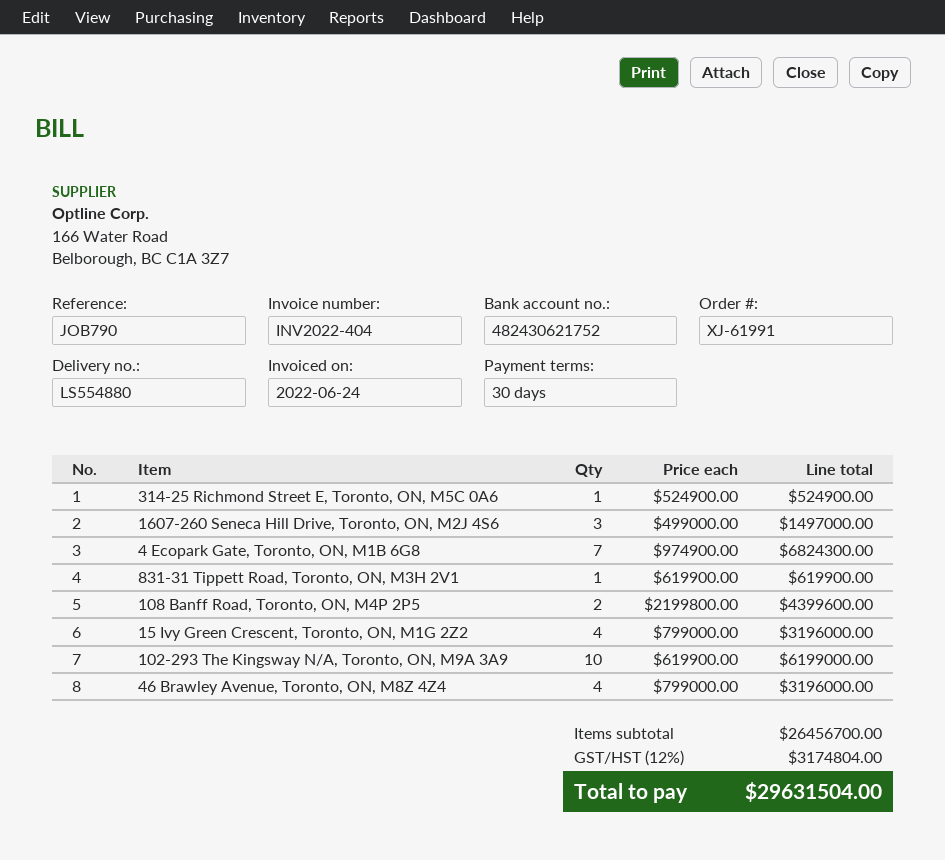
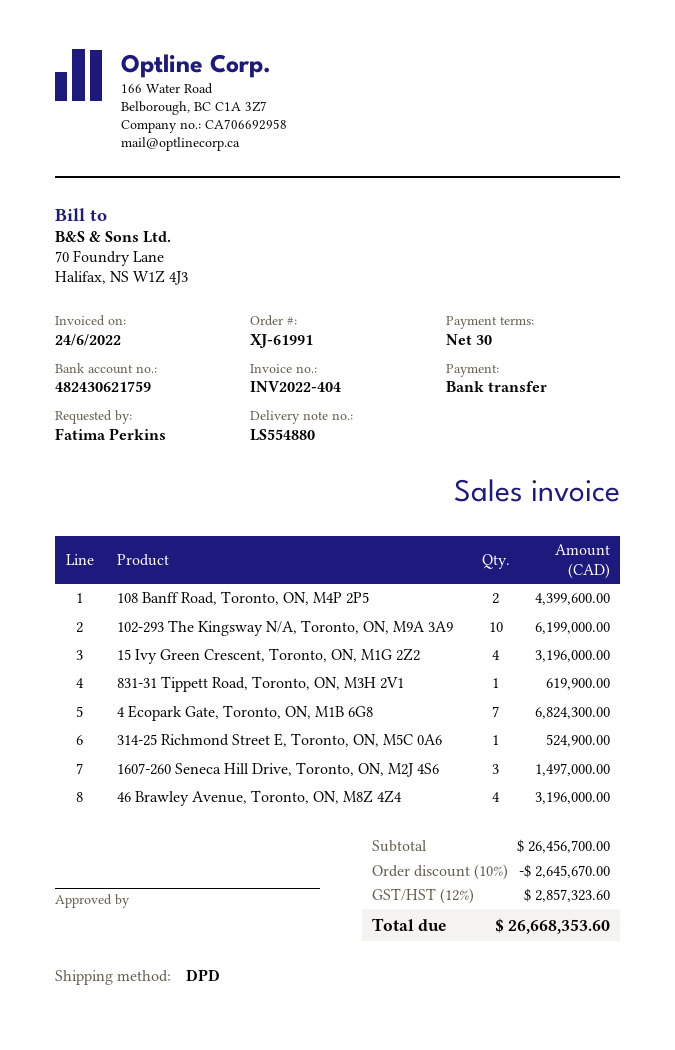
bank account: 482430621752 -> 482430621759
discount: none -> 10% = 2645670.00
tax: 12% = 3174804.00 -> 12% = 2857323.60
total: 29631504.00 -> 26668353.60

